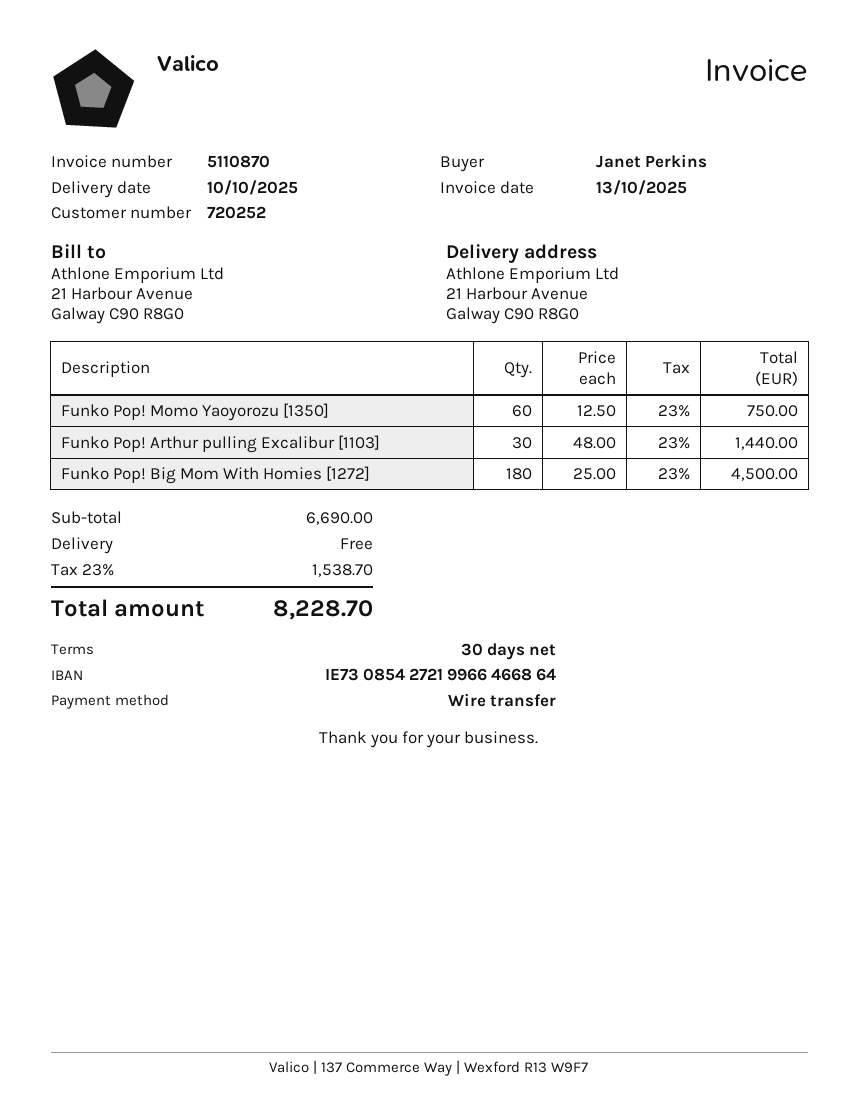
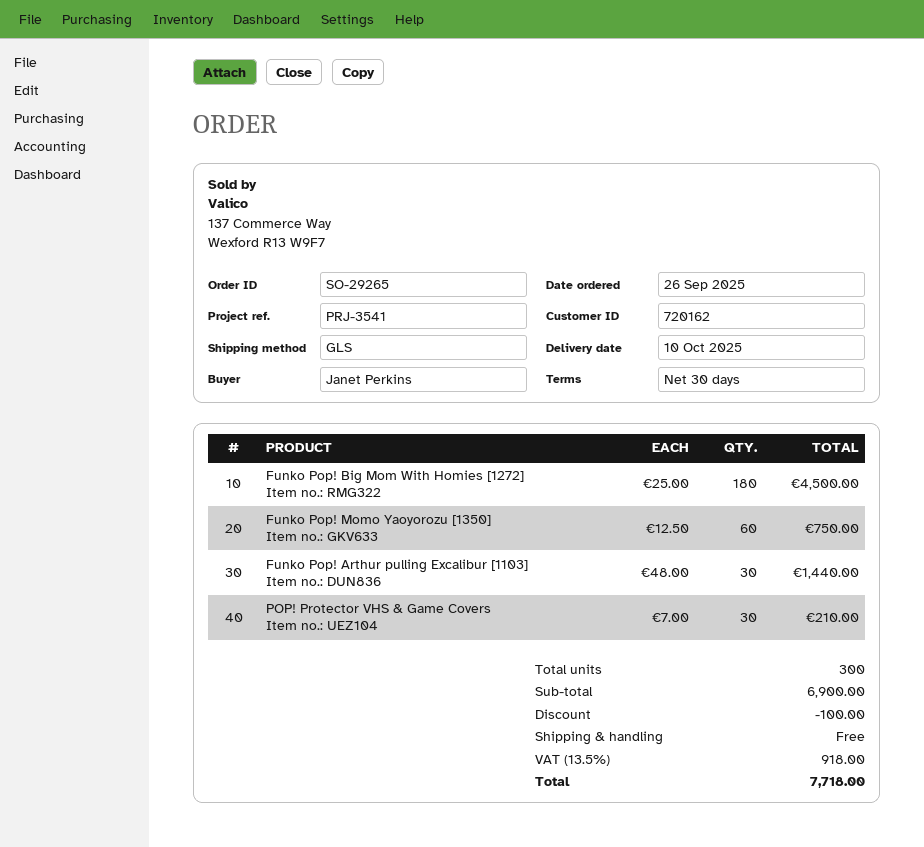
customer number: 720252 -> 720162
POP! Protector VHS & Game Covers: none -> 30 x 7.00 = 210.00
subtotal: 6690.00 -> 6900.00
discount: none -> 100.00
tax: 23% = 1538.70 -> 13.5% = 918.00
total: 8228.70 -> 7718.00

